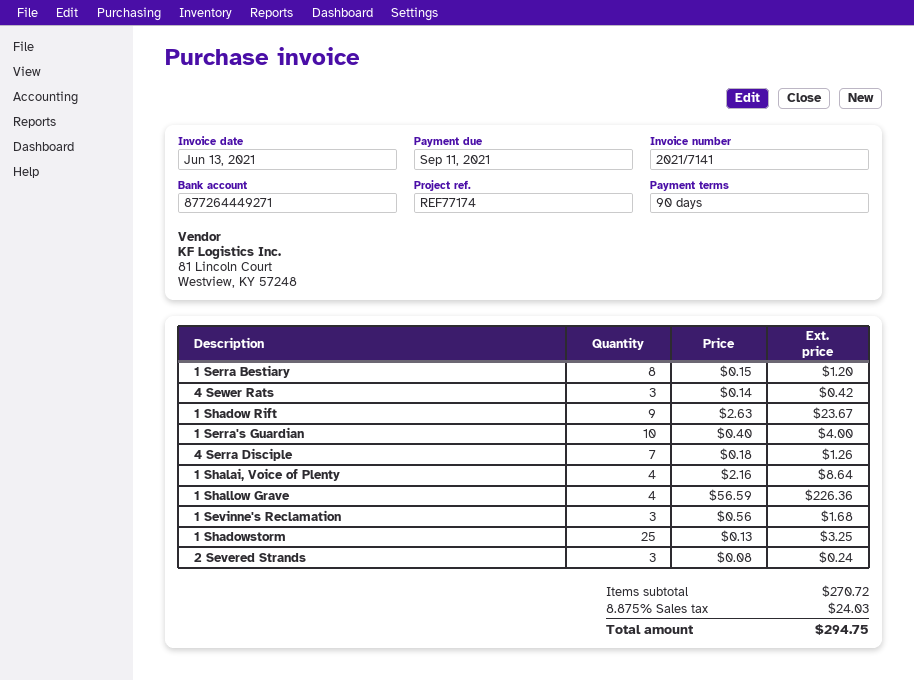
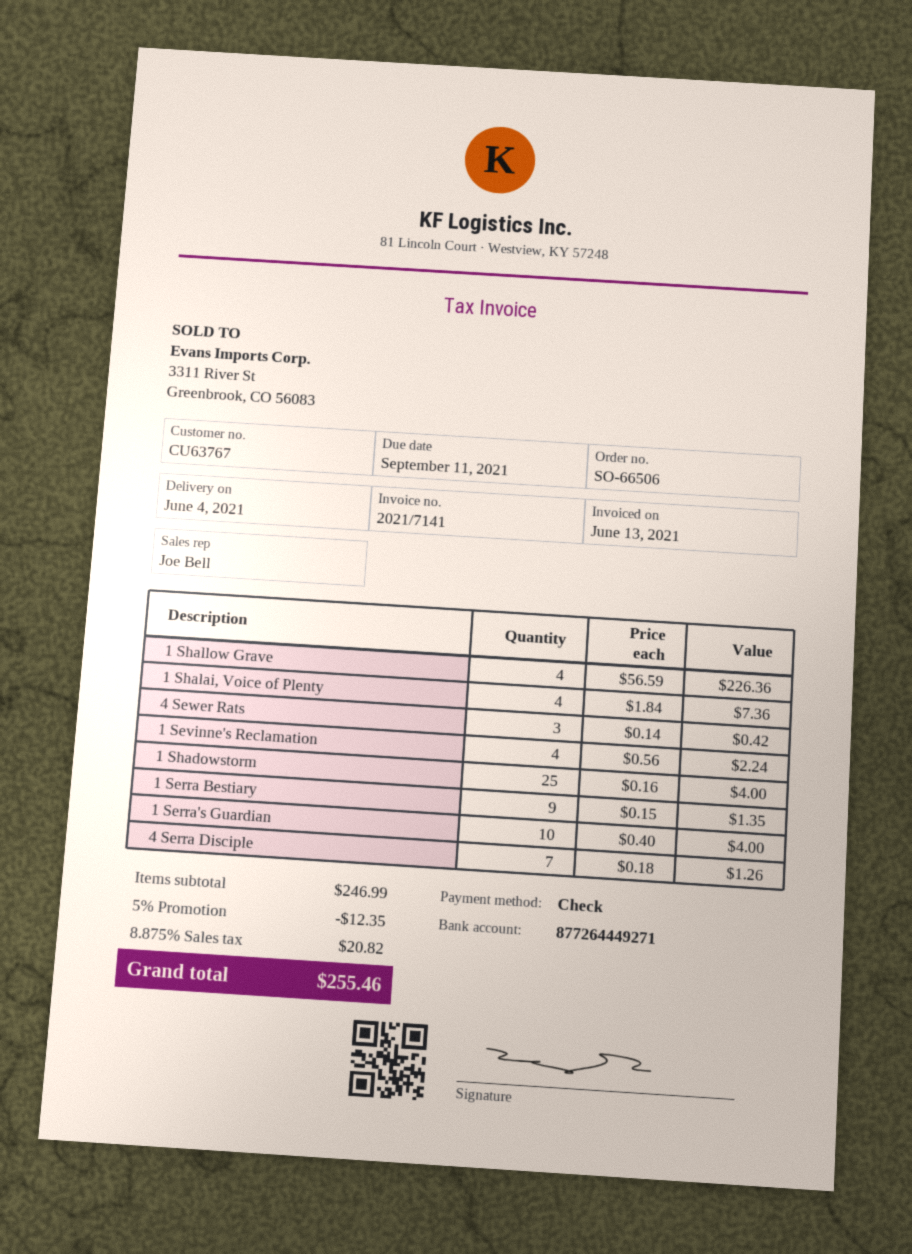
1 Serra Bestiary: 8 x 0.15 = 1.20 -> 9 x 0.15 = 1.35
1 Shadow Rift: 9 x 2.63 = 23.67 -> none
1 Shalai, Voice of Plenty: 4 x 2.16 = 8.64 -> 4 x 1.84 = 7.36
1 Sevinne's Reclamation: 3 x 0.56 = 1.68 -> 4 x 0.56 = 2.24
1 Shadowstorm: 25 x 0.13 = 3.25 -> 25 x 0.16 = 4.00
2 Severed Strands: 3 x 0.08 = 0.24 -> none
subtotal: 270.72 -> 246.99
discount: none -> 5% = 12.35
tax: 8.875% = 24.03 -> 8.875% = 20.82
total: 294.75 -> 255.46

